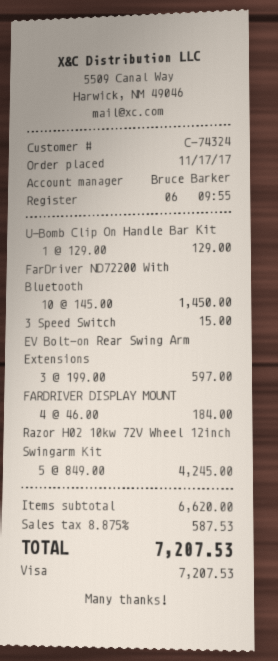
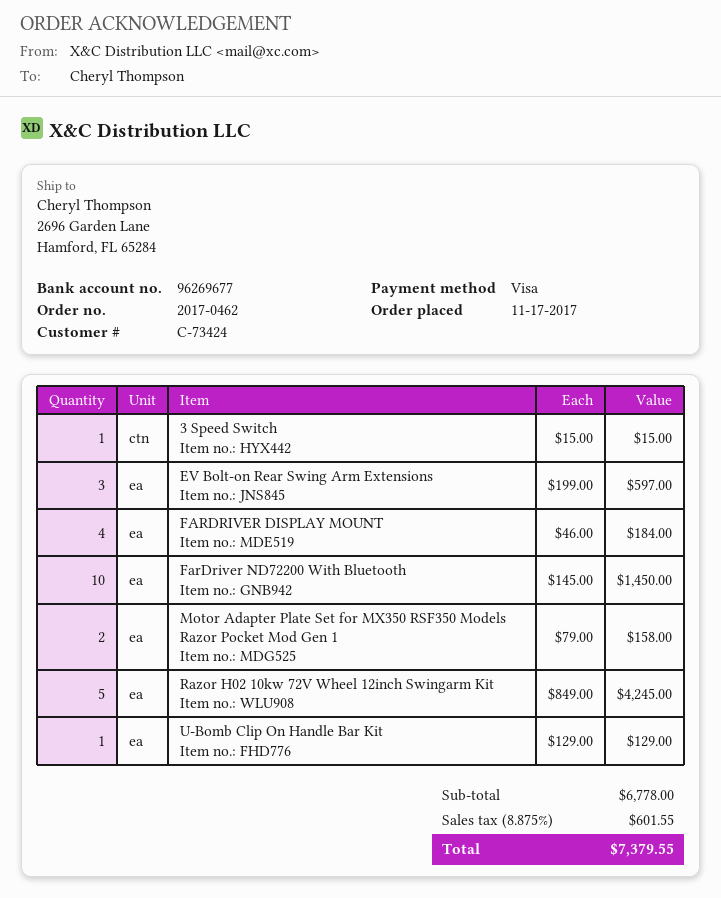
customer number: C-74324 -> C-73424
Motor Adapter Plate Set for MX350 RSF350 Models Razor Pocket Mod Gen 1: none -> 2 x 79.00 = 158.00
subtotal: 6620.00 -> 6778.00
tax: 8.875% = 587.53 -> 8.875% = 601.55
total: 7207.53 -> 7379.55

